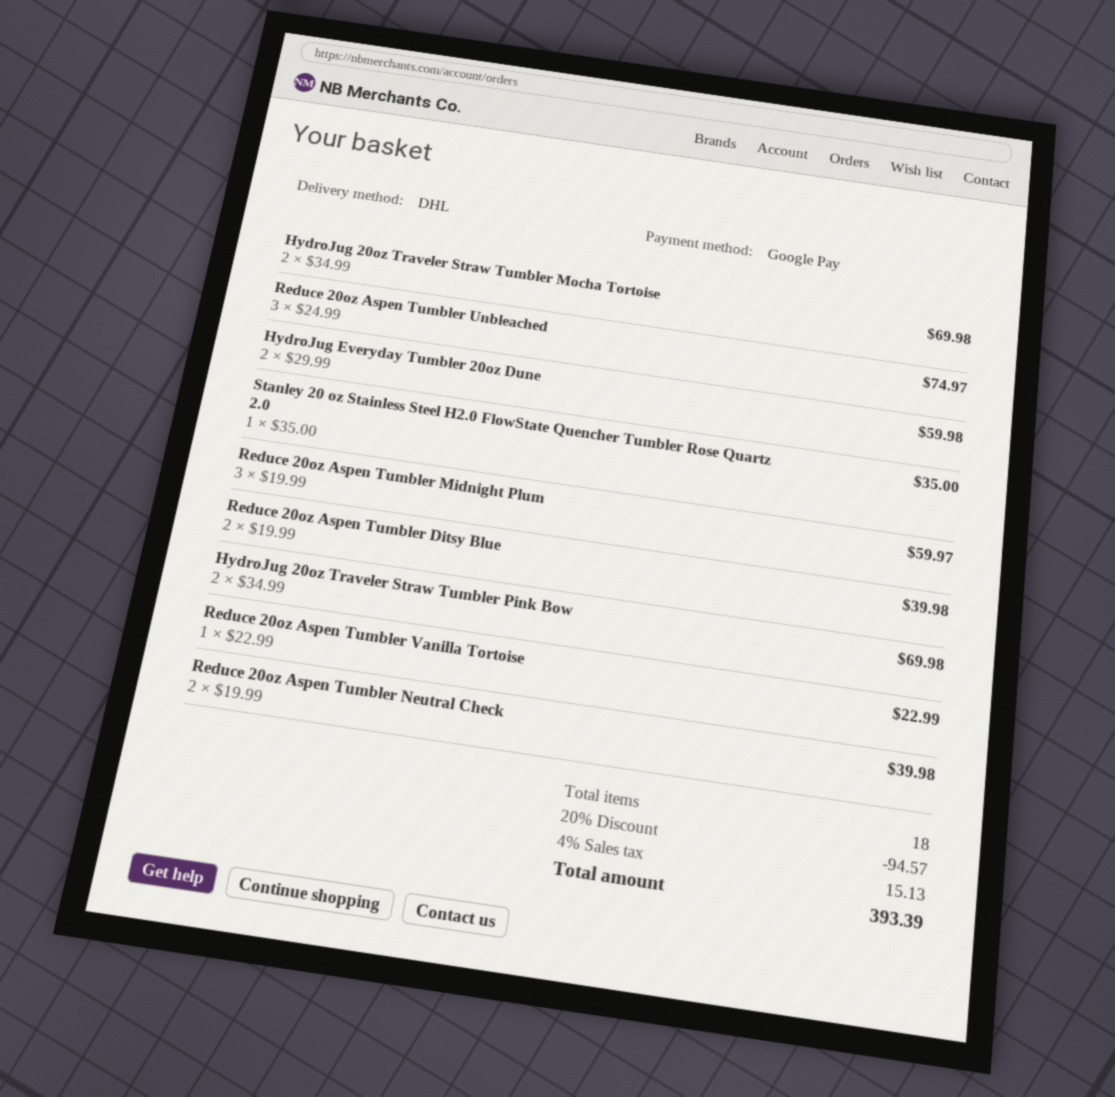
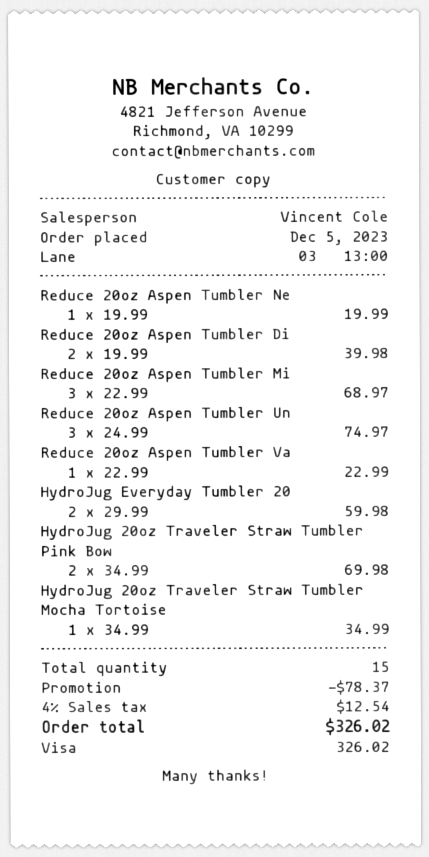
payment method: Google Pay -> Visa
HydroJug 20oz Traveler Straw Tumbler Mocha Tortoise: 2 x 34.99 = 69.98 -> 1 x 34.99 = 34.99
Stanley 20 oz Stainless Steel H2.0 FlowState Quencher Tumbler Rose Quartz 2.0: 1 x 35.00 = 35.00 -> none
Reduce 20oz Aspen Tumbler Midnight Plum: 3 x 19.99 = 59.97 -> 3 x 22.99 = 68.97
Reduce 20oz Aspen Tumbler Neutral Check: 2 x 19.99 = 39.98 -> 1 x 19.99 = 19.99
total quantity: 18 -> 15
discount: 94.57 -> 78.37
tax: 4% = 15.13 -> 4% = 12.54
total: 393.39 -> 326.02

